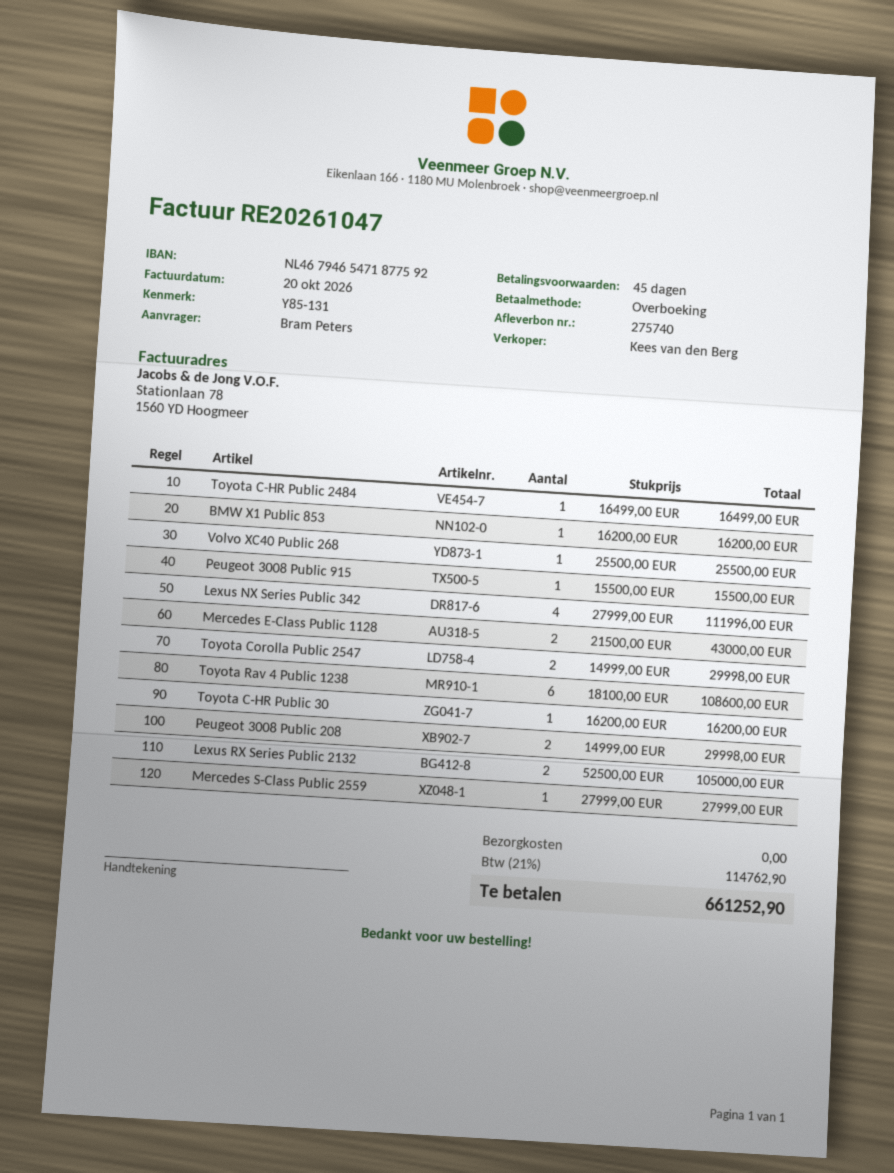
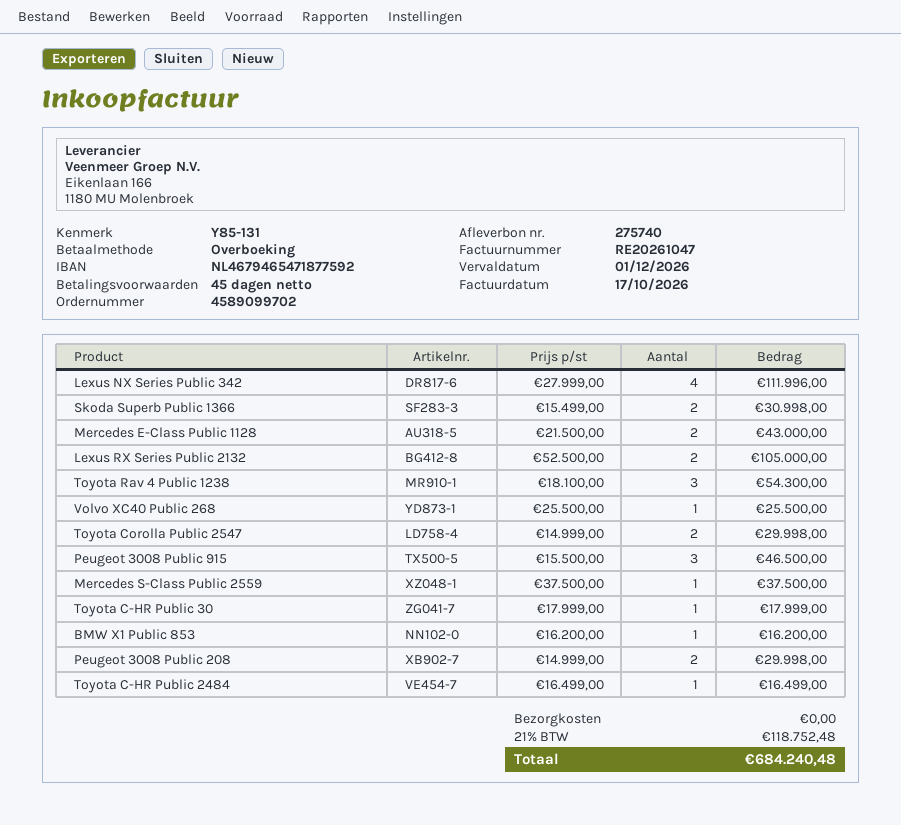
invoice date: 2026-10-20 -> 2026-10-17
Peugeot 3008 Public 915: 1 x 15500.00 = 15500.00 -> 3 x 15500.00 = 46500.00
Toyota Rav 4 Public 1238: 6 x 18100.00 = 108600.00 -> 3 x 18100.00 = 54300.00
Toyota C-HR Public 30: 1 x 16200.00 = 16200.00 -> 1 x 17999.00 = 17999.00
Mercedes S-Class Public 2559: 1 x 27999.00 = 27999.00 -> 1 x 37500.00 = 37500.00
Skoda Superb Public 1366: none -> 2 x 15499.00 = 30998.00
tax: 21% = 114762.90 -> 21% = 118752.48
total: 661252.90 -> 684240.48

